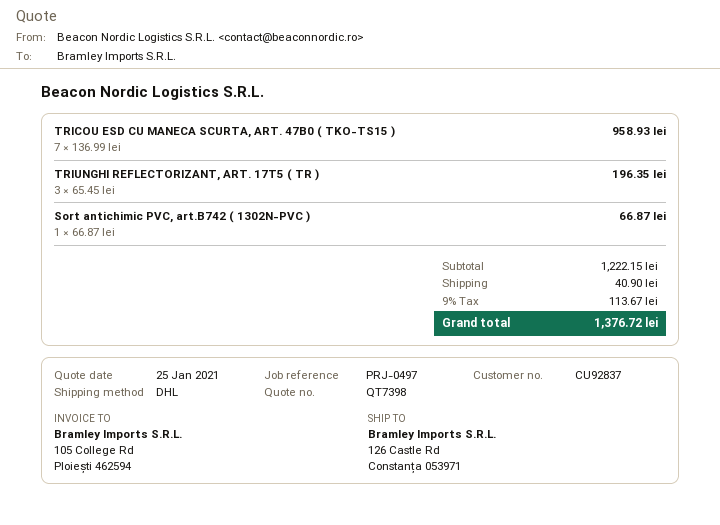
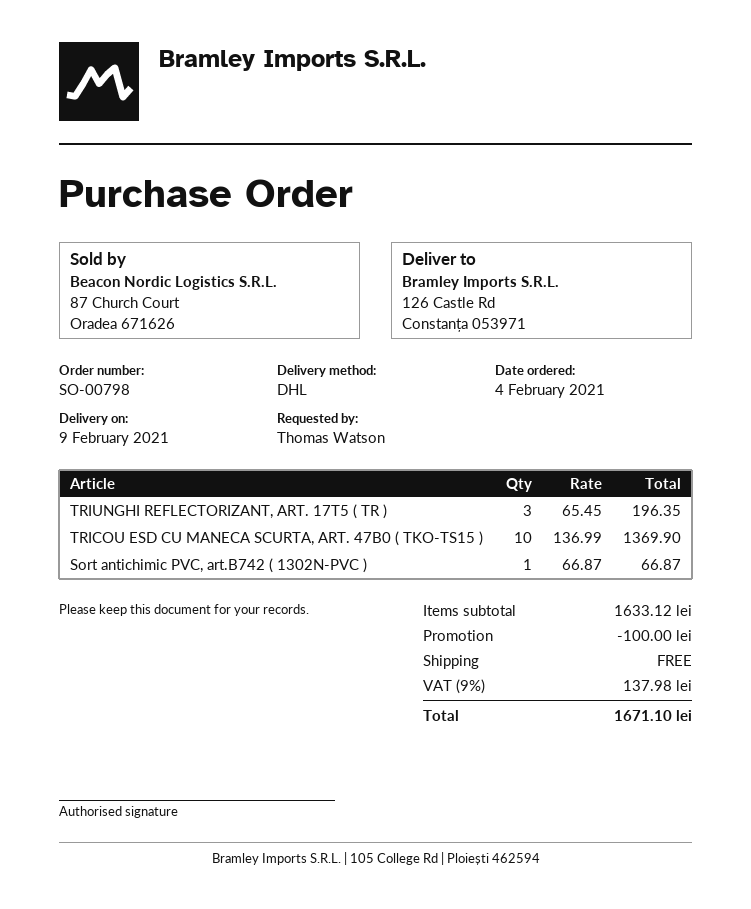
TRICOU ESD CU MANECA SCURTA, ART. 47B0 ( TKO-TS15 ): 7 x 136.99 = 958.93 -> 10 x 136.99 = 1369.90
subtotal: 1222.15 -> 1633.12
discount: none -> 100.00
shipping: 40.90 -> 0.00
tax: 9% = 113.67 -> 9% = 137.98
total: 1376.72 -> 1671.10

